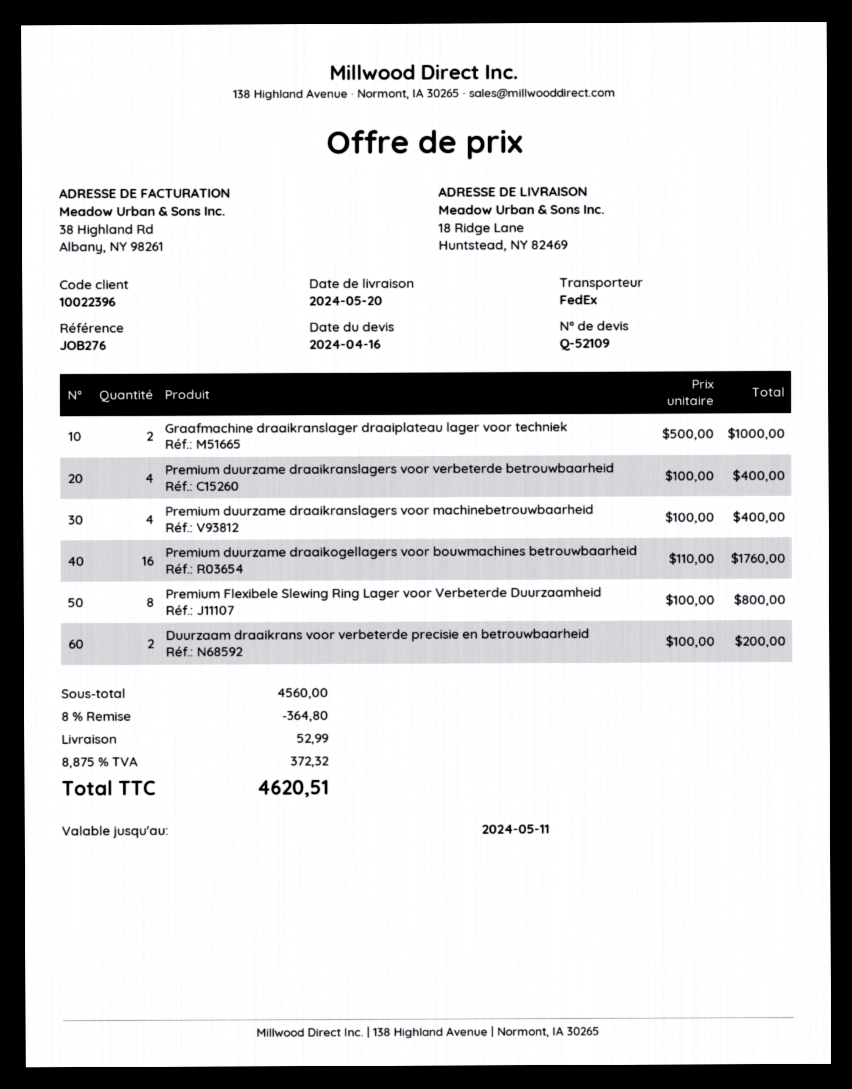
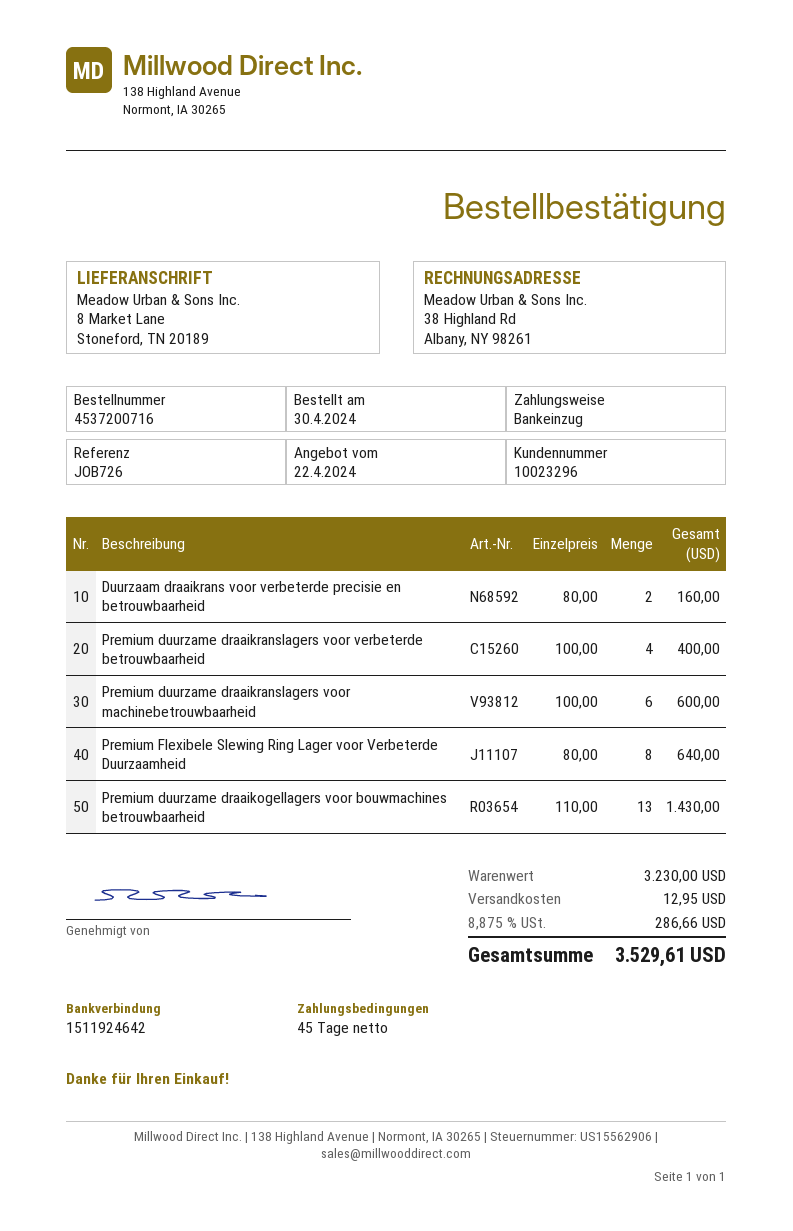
quote date: 2024-04-16 -> 2024-04-22
customer number: 10022396 -> 10023296
reference: JOB276 -> JOB726
ship to: 18 Ridge Lane, Huntstead, NY 82469 -> 8 Market Lane, Stoneford, TN 20189
Graafmachine draaikranslager draaiplateau lager voor techniek: 2 x 500.00 = 1000.00 -> none
Premium duurzame draaikranslagers voor machinebetrouwbaarheid: 4 x 100.00 = 400.00 -> 6 x 100.00 = 600.00
Premium duurzame draaikogellagers voor bouwmachines betrouwbaarheid: 16 x 110.00 = 1760.00 -> 13 x 110.00 = 1430.00
Premium Flexibele Slewing Ring Lager voor Verbeterde Duurzaamheid: 8 x 100.00 = 800.00 -> 8 x 80.00 = 640.00
Duurzaam draaikrans voor verbeterde precisie en betrouwbaarheid: 2 x 100.00 = 200.00 -> 2 x 80.00 = 160.00
subtotal: 4560.00 -> 3230.00
discount: 8% = 364.80 -> none
shipping: 52.99 -> 12.95
tax: 8.875% = 372.32 -> 8.875% = 286.66
total: 4620.51 -> 3529.61

